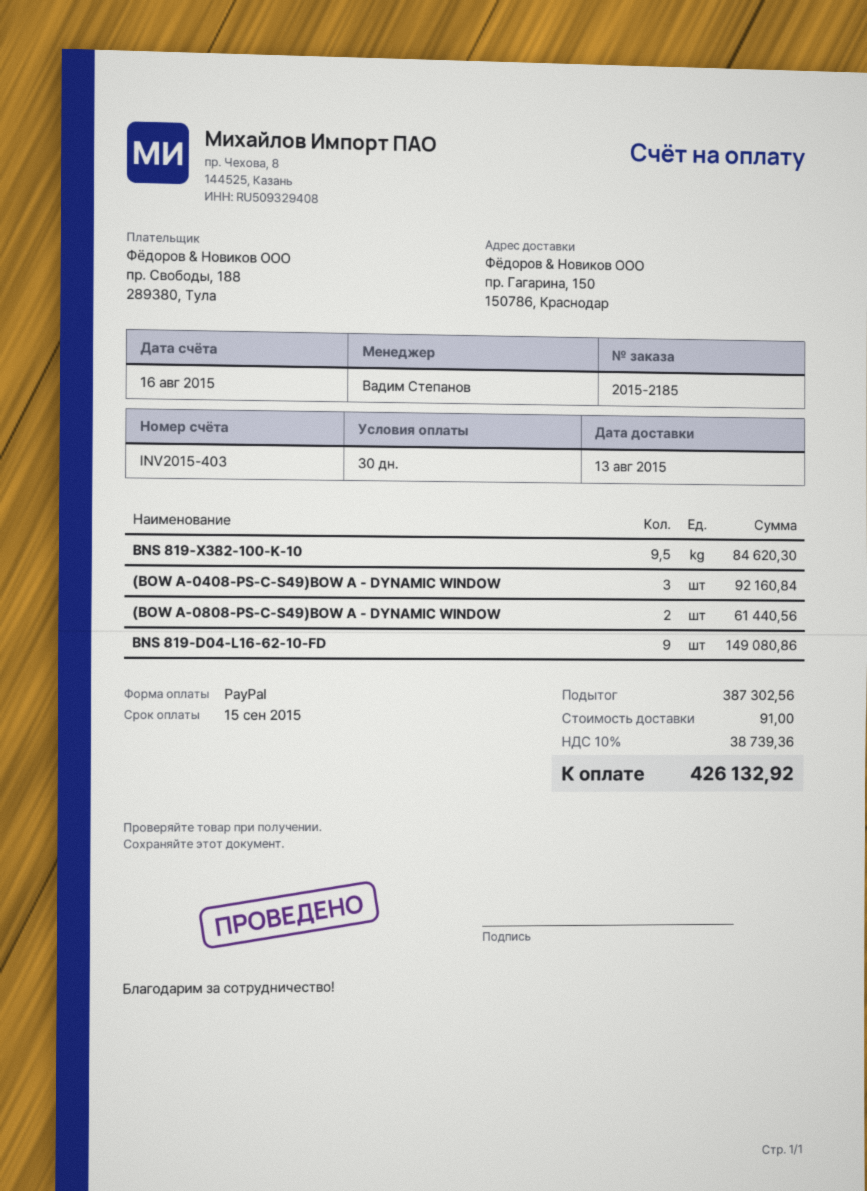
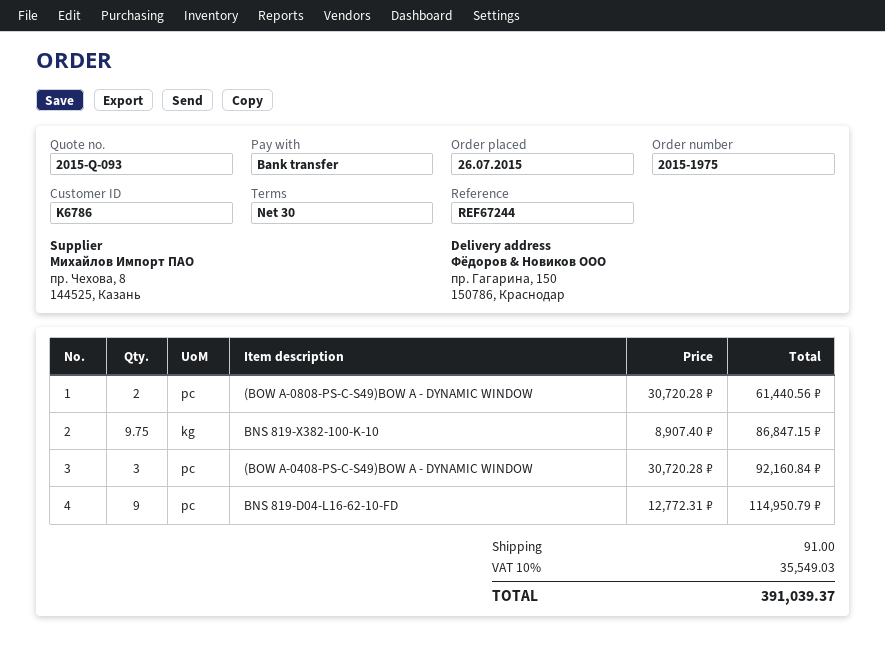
order number: 2015-2185 -> 2015-1975
payment method: PayPal -> bank transfer
BNS 819-X382-100-K-10: 9.5 for 84620.30 -> 9.75 for 86847.15
BNS 819-D04-L16-62-10-FD: 9 for 149080.86 -> 9 for 114950.79
tax: 10% = 38739.36 -> 10% = 35549.03
total: 426132.92 -> 391039.37

